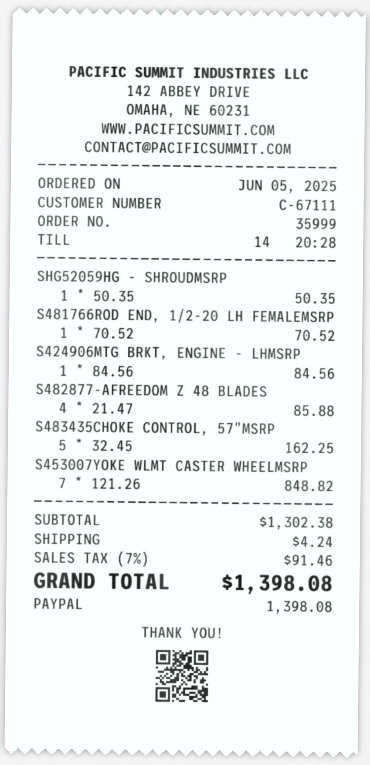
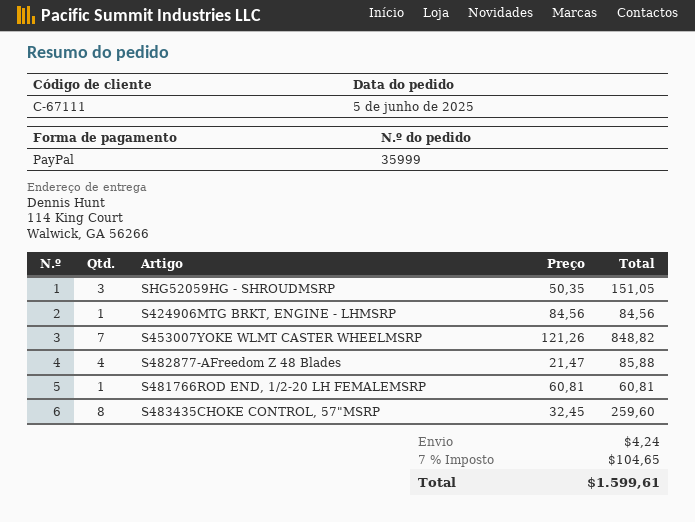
SHG52059HG - SHROUDMSRP: 1 x 50.35 = 50.35 -> 3 x 50.35 = 151.05
S481766ROD END, 1/2-20 LH FEMALEMSRP: 1 x 70.52 = 70.52 -> 1 x 60.81 = 60.81
S483435CHOKE CONTROL, 57"MSRP: 5 x 32.45 = 162.25 -> 8 x 32.45 = 259.60
tax: 7% = 91.46 -> 7% = 104.65
total: 1398.08 -> 1599.61

